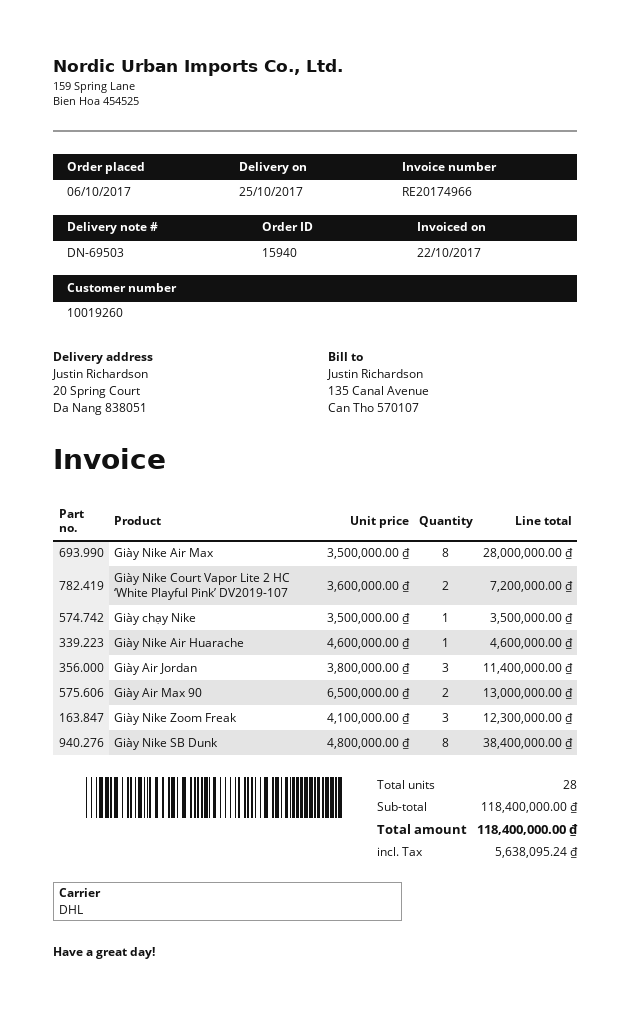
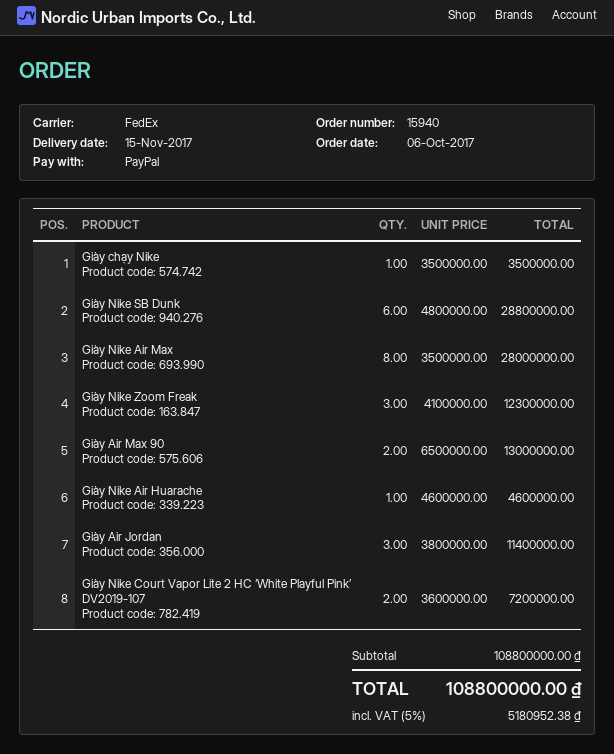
delivery date: 2017-10-25 -> 2017-11-15
shipping method: DHL -> FedEx
Giày Nike SB Dunk: 8 x 4800000.00 = 38400000.00 -> 6 x 4800000.00 = 28800000.00
subtotal: 118400000.00 -> 108800000.00
tax: 5638095.24 -> 5180952.38
total: 118400000.00 -> 108800000.00

